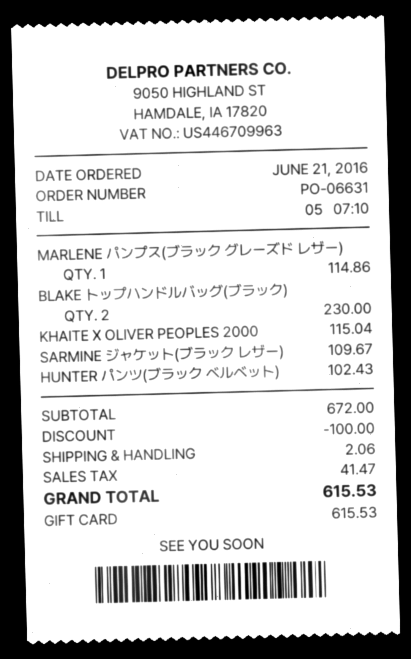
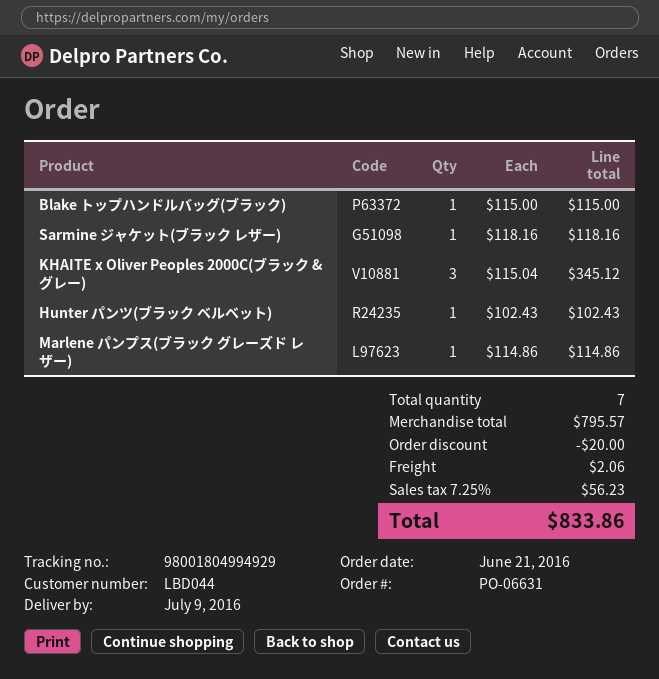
BLAKE トップハンドルバッグ(ブラック): 2 for 230.00 -> 1 for 115.00
KHAITE X OLIVER PEOPLES 2000: 1 for 115.04 -> 3 for 345.12
SARMINE ジャケット(ブラック レザー): 1 for 109.67 -> 1 for 118.16
subtotal: 672.00 -> 795.57
discount: 100.00 -> 20.00
tax: 41.47 -> 56.23
total: 615.53 -> 833.86

